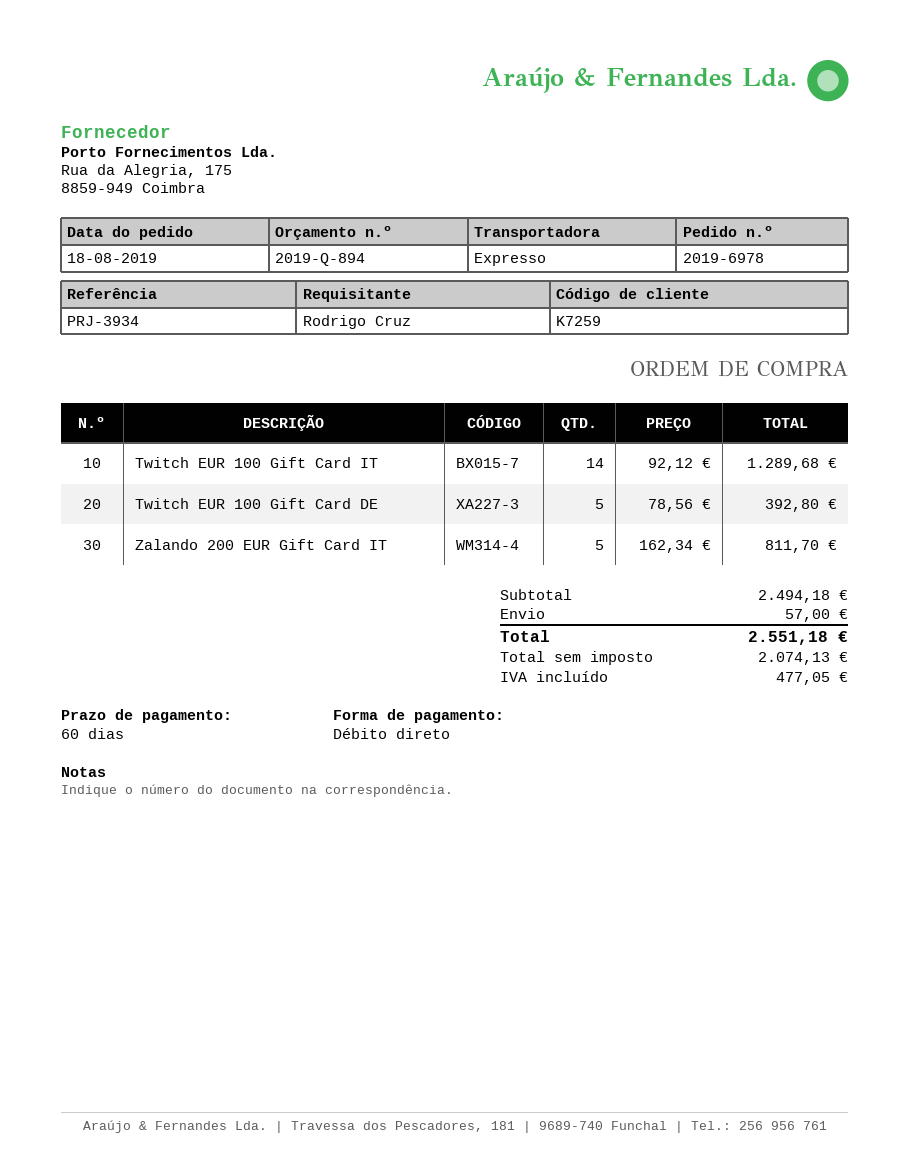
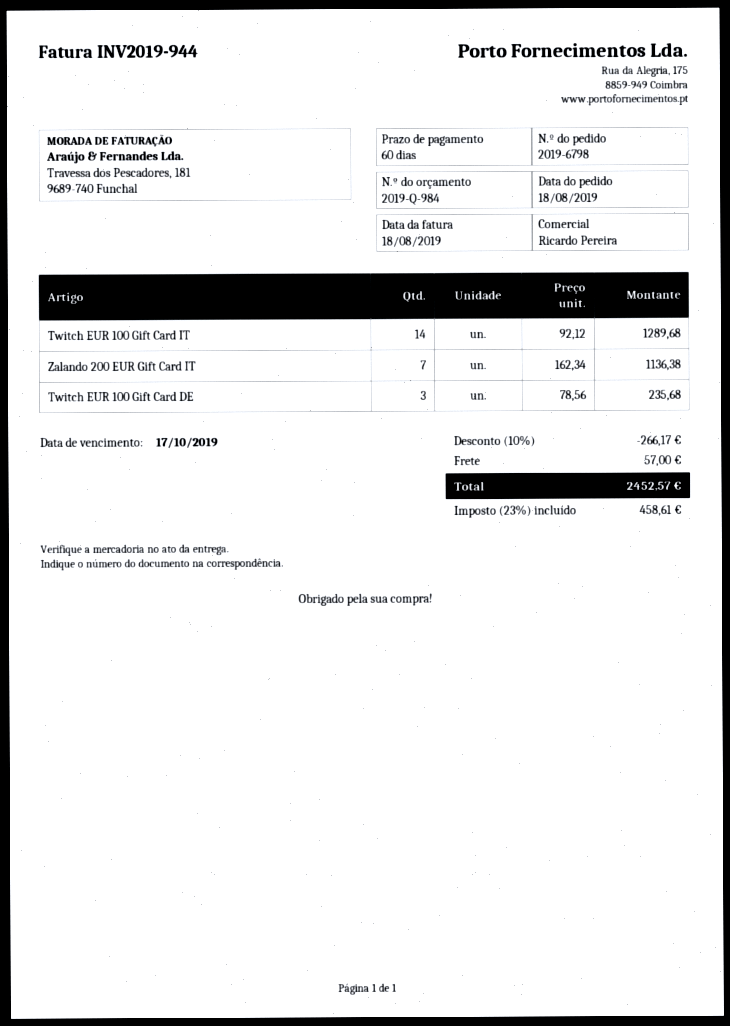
quote number: 2019-Q-894 -> 2019-Q-984
order number: 2019-6978 -> 2019-6798
Twitch EUR 100 Gift Card DE: 5 x 78.56 = 392.80 -> 3 x 78.56 = 235.68
Zalando 200 EUR Gift Card IT: 5 x 162.34 = 811.70 -> 7 x 162.34 = 1136.38
discount: none -> 10% = 266.17
tax: 477.05 -> 458.61
total: 2551.18 -> 2452.57

